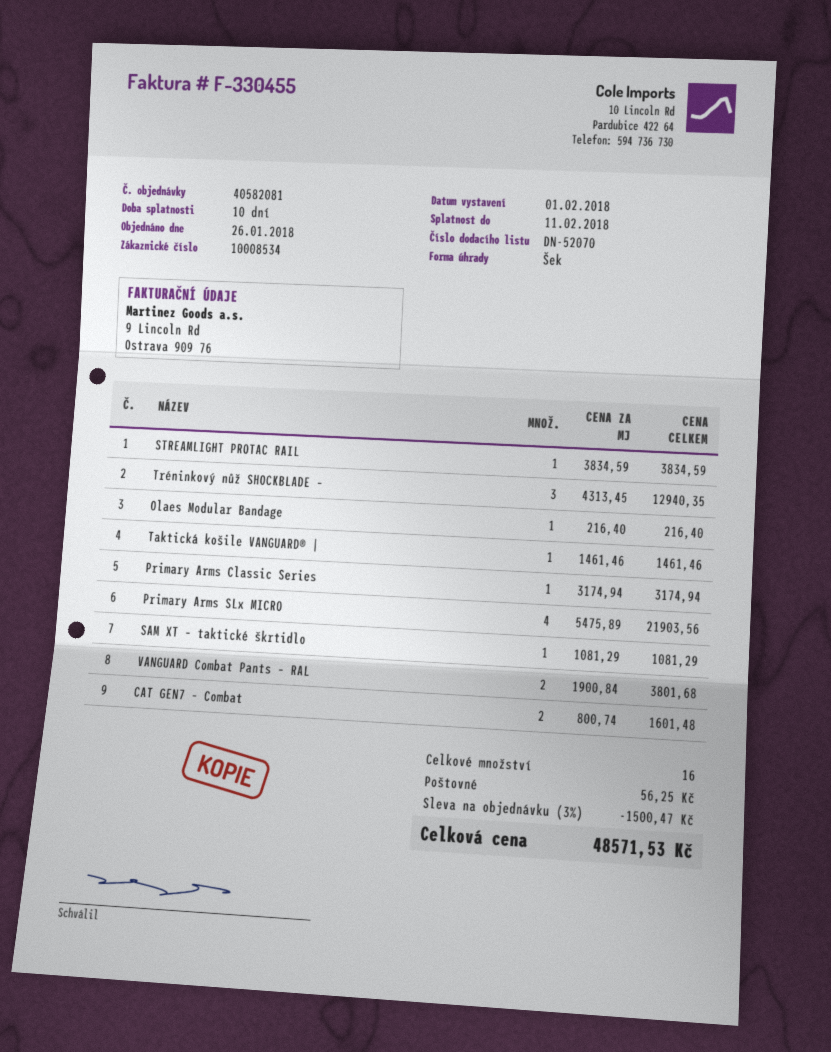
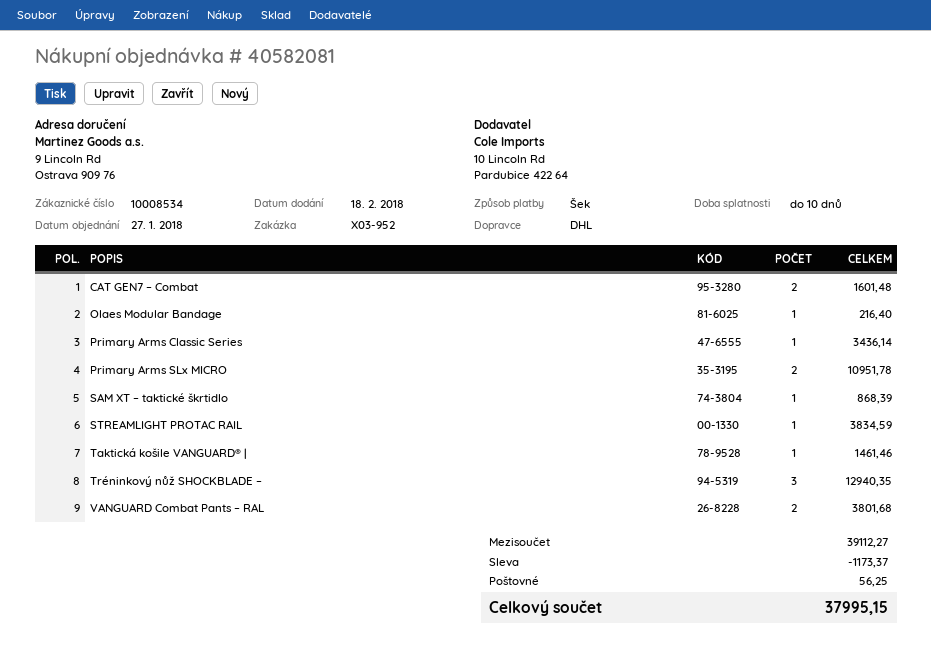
order date: 2018-01-26 -> 2018-01-27
Primary Arms Classic Series: 1 for 3174.94 -> 1 for 3436.14
Primary Arms SLx MICRO: 4 for 21903.56 -> 2 for 10951.78
SAM XT – taktické škrtidlo: 1 for 1081.29 -> 1 for 868.39
discount: 1500.47 -> 1173.37
total: 48571.53 -> 37995.15

